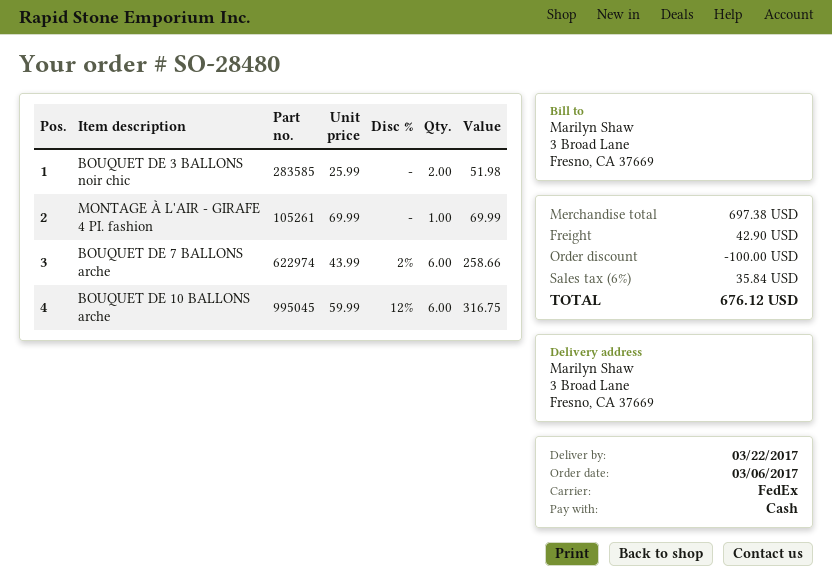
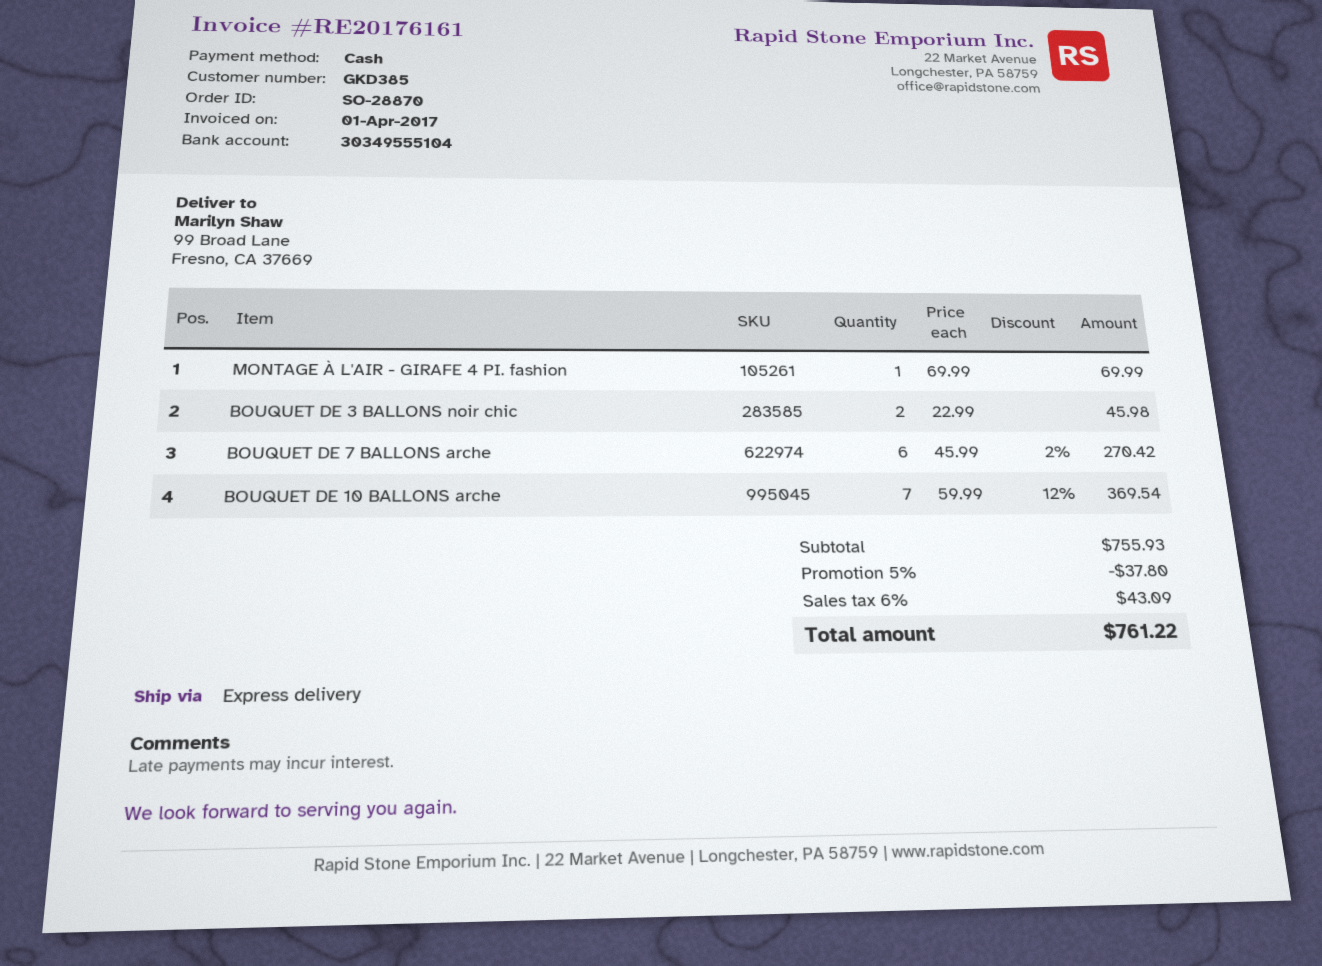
order number: SO-28480 -> SO-28870
shipping method: FedEx -> express
ship to: 3 Broad Lane, Fresno, CA 37669 -> 99 Broad Lane, Fresno, CA 37669
BOUQUET DE 3 BALLONS noir chic: 2 x 25.99 = 51.98 -> 2 x 22.99 = 45.98
BOUQUET DE 7 BALLONS arche: 6 x 43.99 - 2% = 258.66 -> 6 x 45.99 - 2% = 270.42
BOUQUET DE 10 BALLONS arche: 6 x 59.99 - 12% = 316.75 -> 7 x 59.99 - 12% = 369.54
subtotal: 697.38 -> 755.93
discount: 100.00 -> 37.80
shipping: 42.90 -> none
tax: 6% = 35.84 -> 6% = 43.09
total: 676.12 -> 761.22

